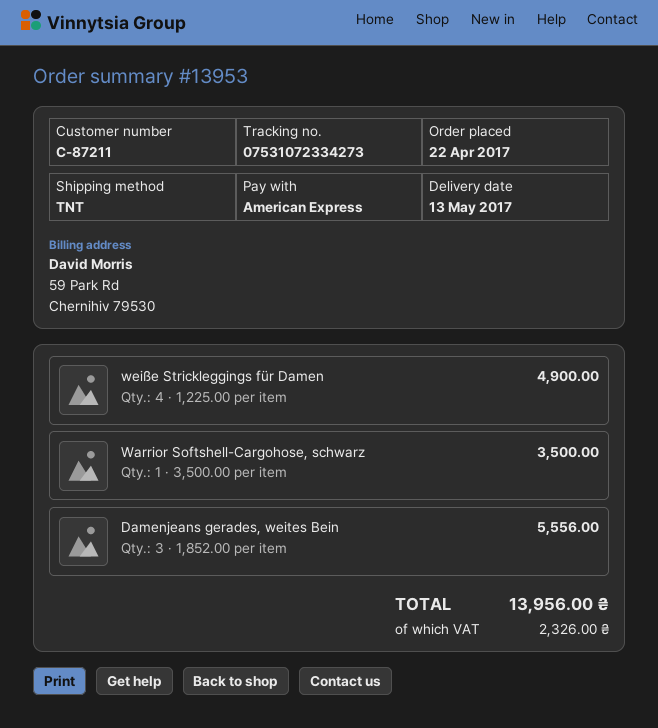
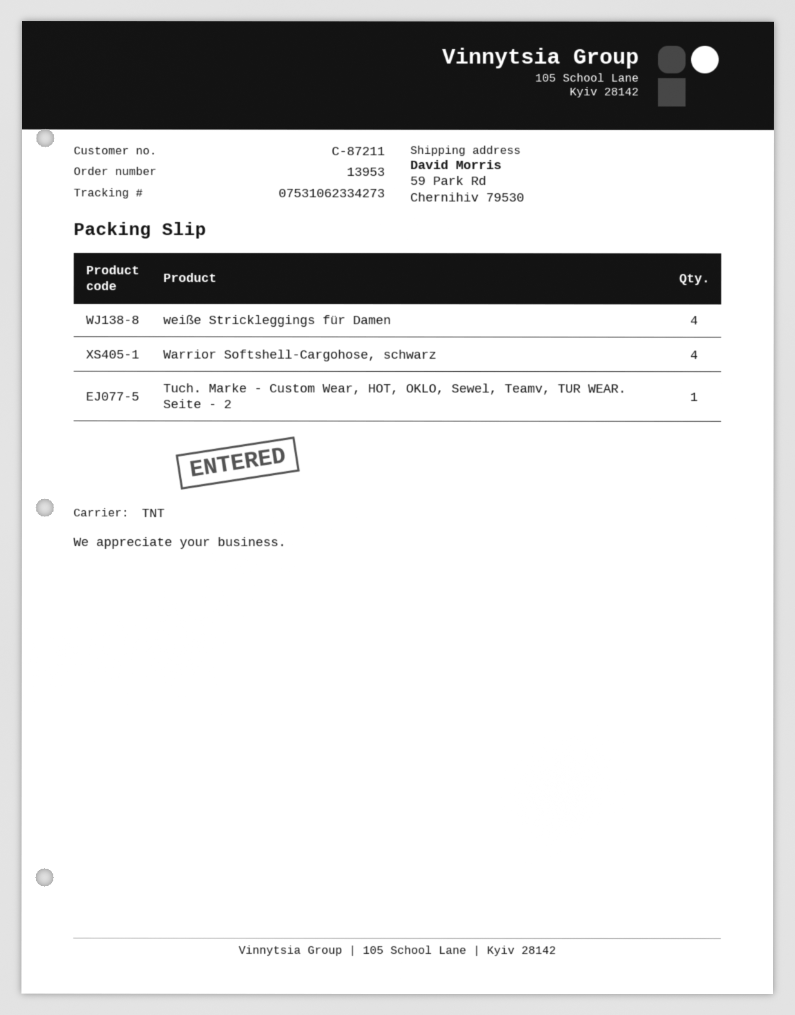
tracking number: 07531072334273 -> 07531062334273
Warrior Softshell-Cargohose, schwarz: 1 -> 4
Damenjeans gerades, weites Bein: 3 -> none
Tuch. Marke - Custom Wear, HOT, OKLO, Sewel, Teamv, TUR WEAR. Seite - 2: none -> 1

